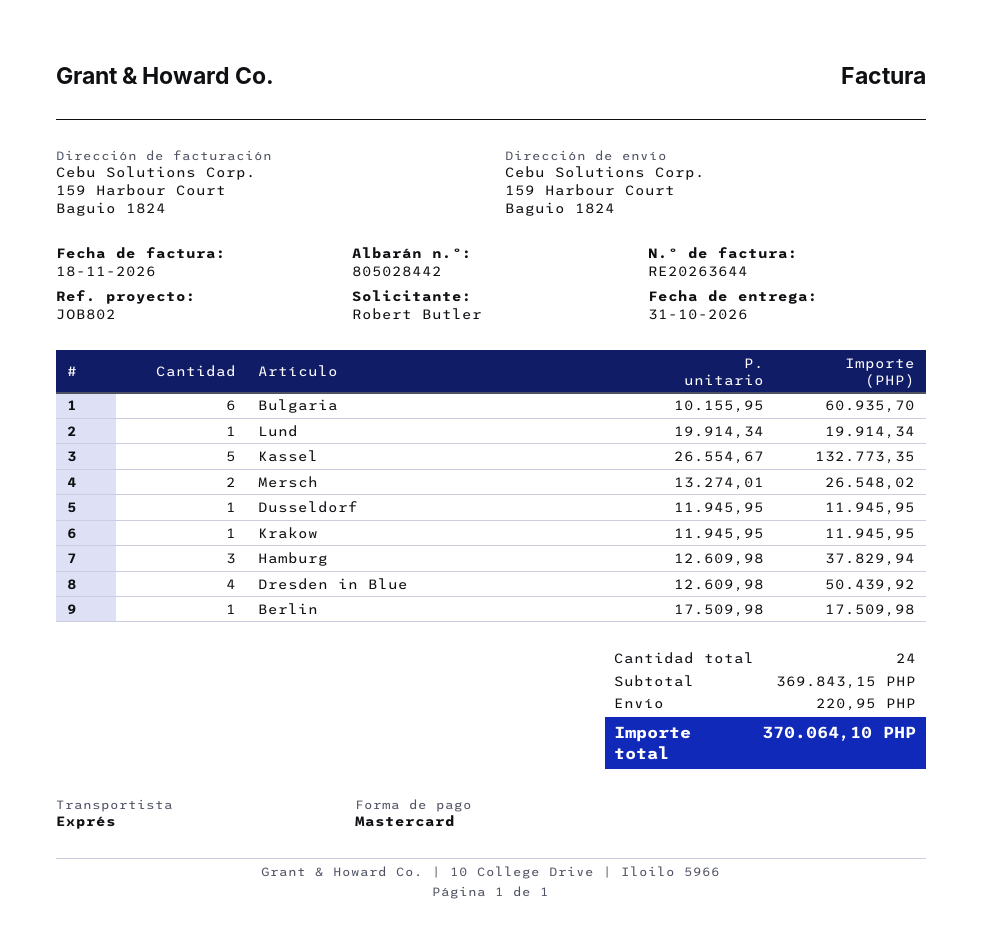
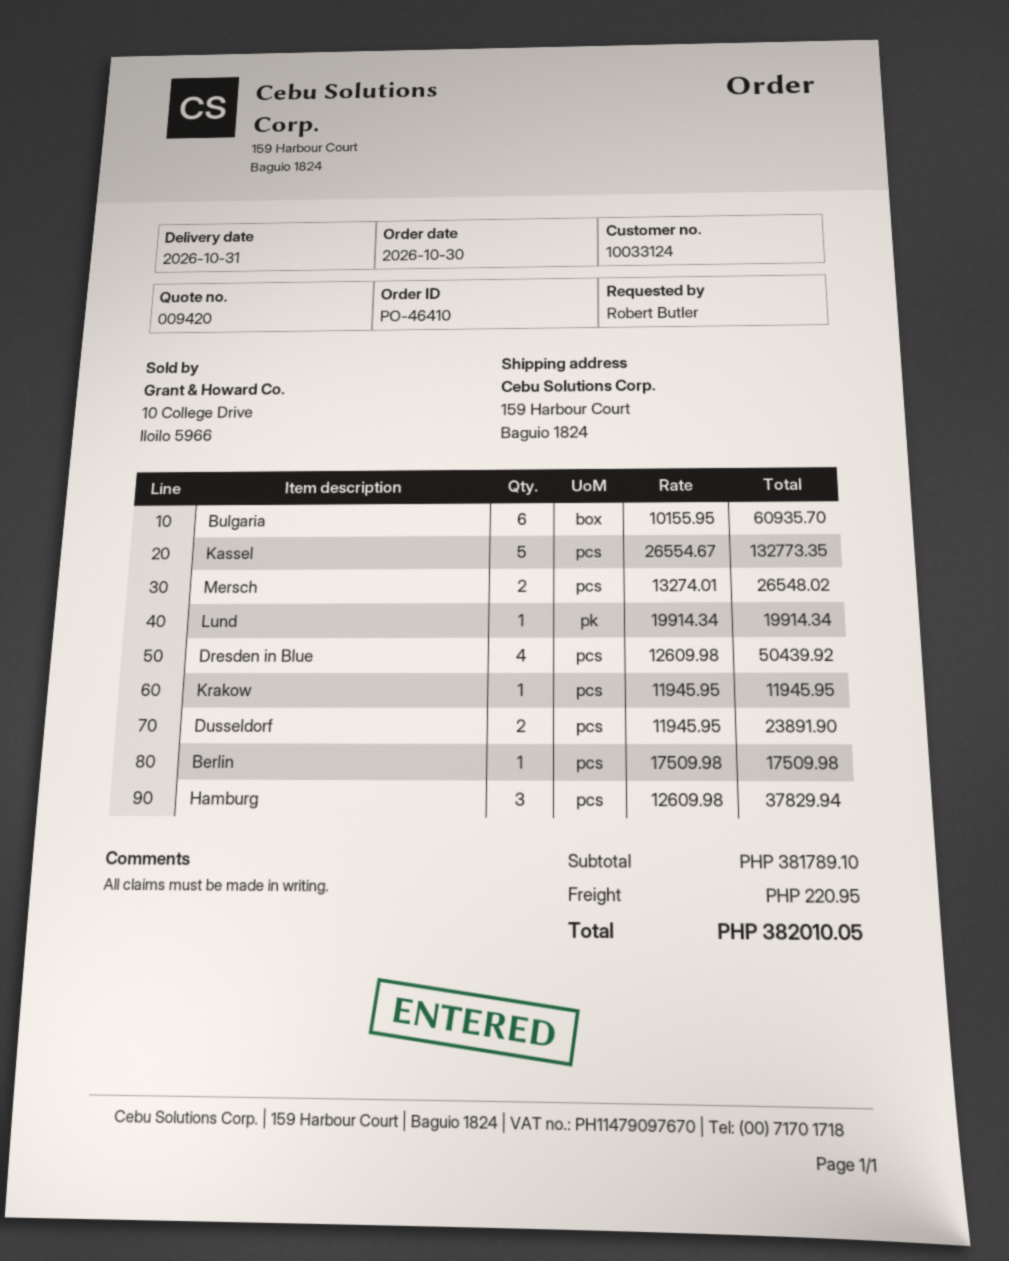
Dusseldorf: 1 x 11945.95 = 11945.95 -> 2 x 11945.95 = 23891.90
subtotal: 369843.15 -> 381789.10
total: 370064.10 -> 382010.05

